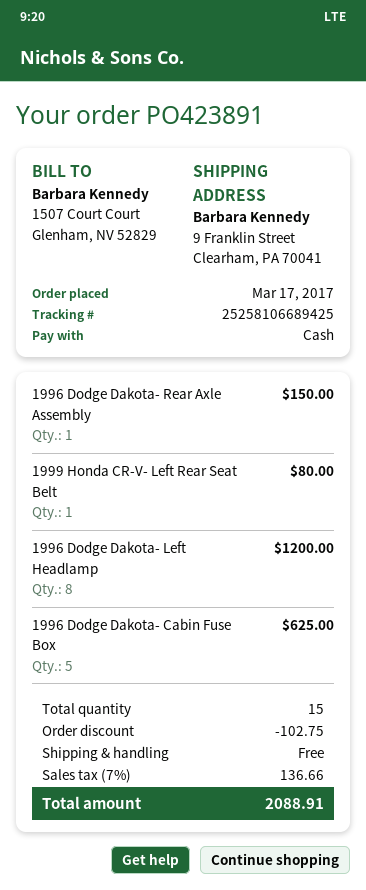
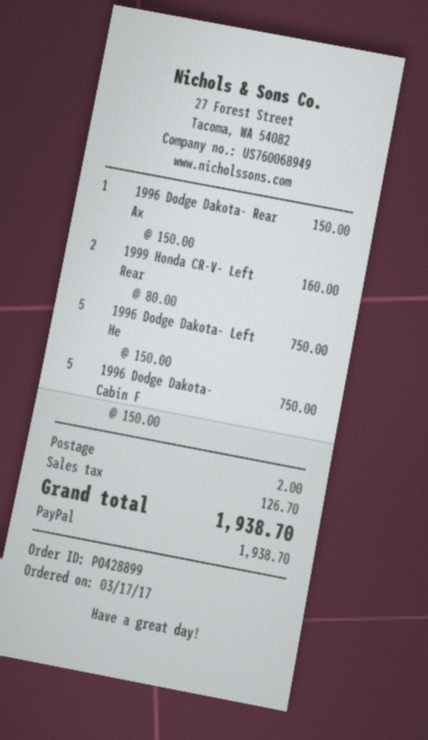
order number: PO423891 -> PO428899
payment method: cash -> PayPal
1999 Honda CR-V- Left Rear Seat Belt: 1 for 80.00 -> 2 for 160.00
1996 Dodge Dakota- Left Headlamp: 8 for 1200.00 -> 5 for 750.00
1996 Dodge Dakota- Cabin Fuse Box: 5 for 625.00 -> 5 for 750.00
discount: 102.75 -> none
shipping: 0.00 -> 2.00
tax: 136.66 -> 126.70
total: 2088.91 -> 1938.70

